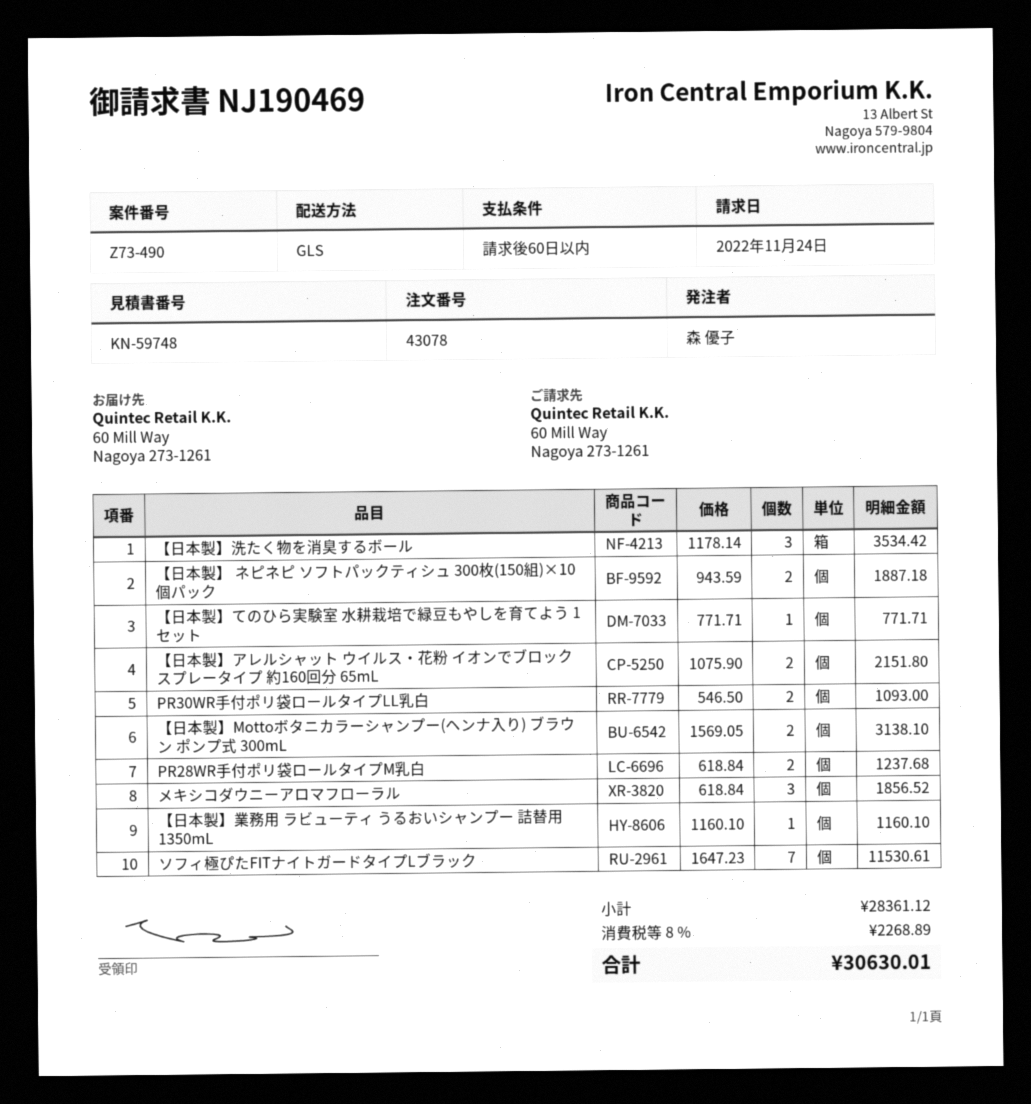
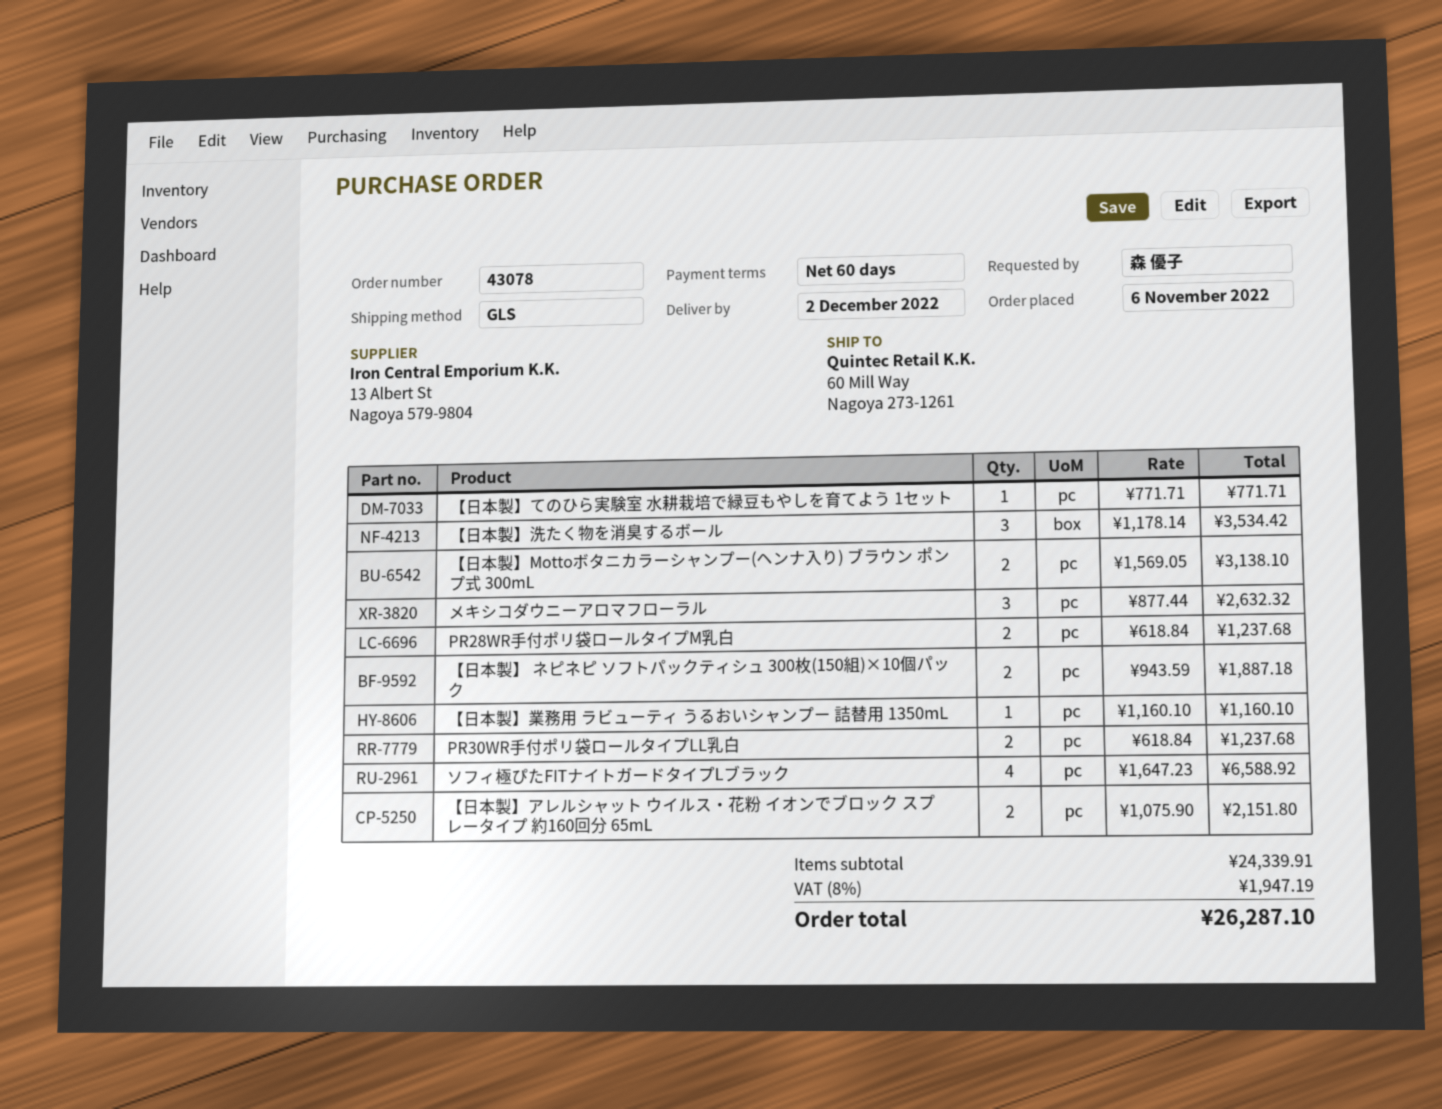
PR30WR手付ポリ袋ロールタイプLL乳白: 2 x 546.50 = 1093.00 -> 2 x 618.84 = 1237.68
メキシコダウニーアロマフローラル: 3 x 618.84 = 1856.52 -> 3 x 877.44 = 2632.32
ソフィ極ぴたFITナイトガードタイプLブラック: 7 x 1647.23 = 11530.61 -> 4 x 1647.23 = 6588.92
subtotal: 28361.12 -> 24339.91
tax: 8% = 2268.89 -> 8% = 1947.19
total: 30630.01 -> 26287.10

